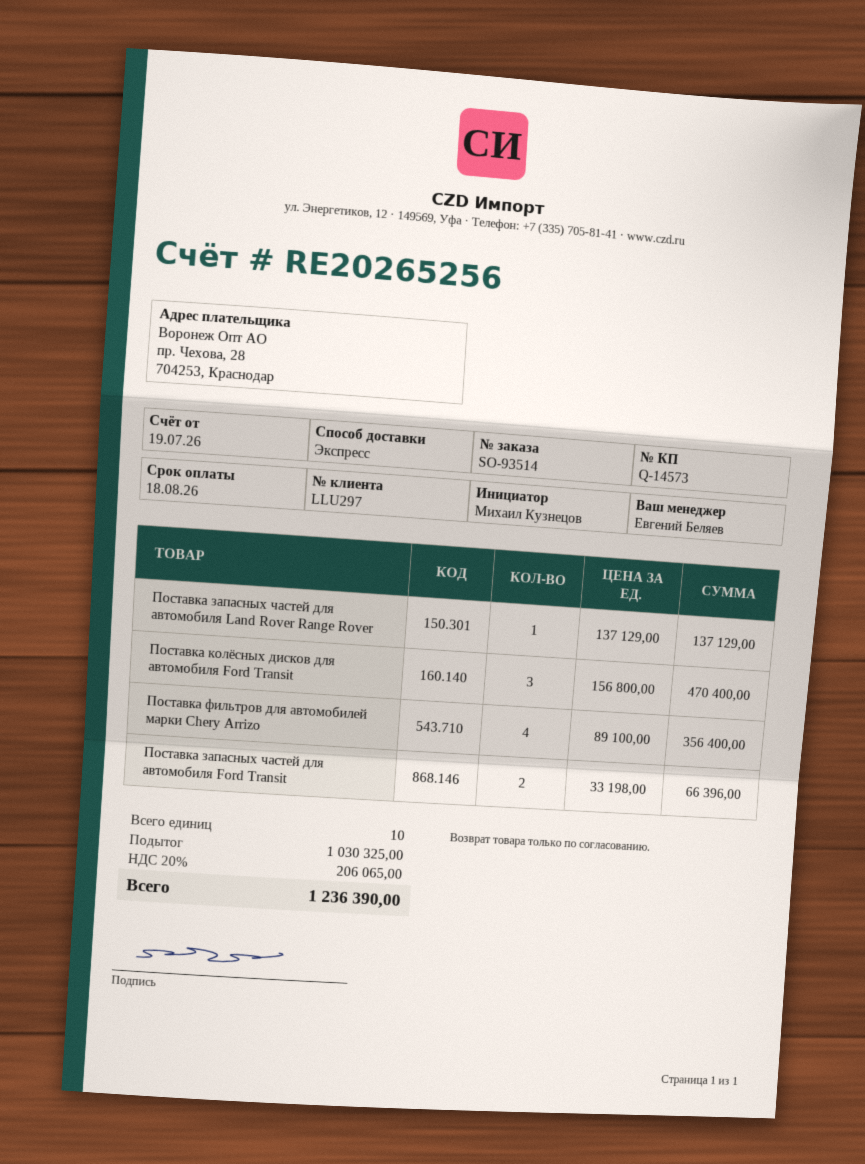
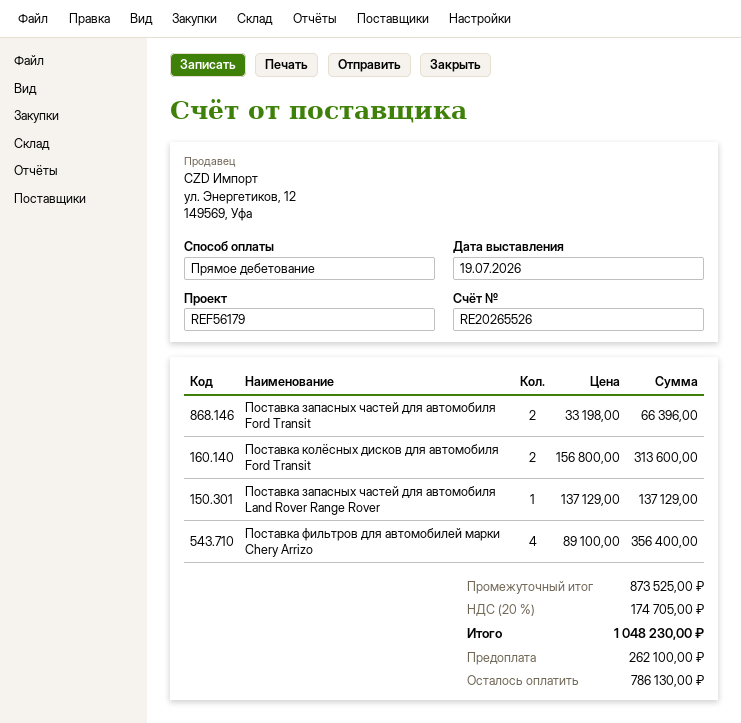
invoice number: RE20265256 -> RE20265526
Поставка колёсных дисков для автомобиля Ford Transit: 3 x 156800.00 = 470400.00 -> 2 x 156800.00 = 313600.00
subtotal: 1030325.00 -> 873525.00
tax: 20% = 206065.00 -> 20% = 174705.00
total: 1236390.00 -> 1048230.00

